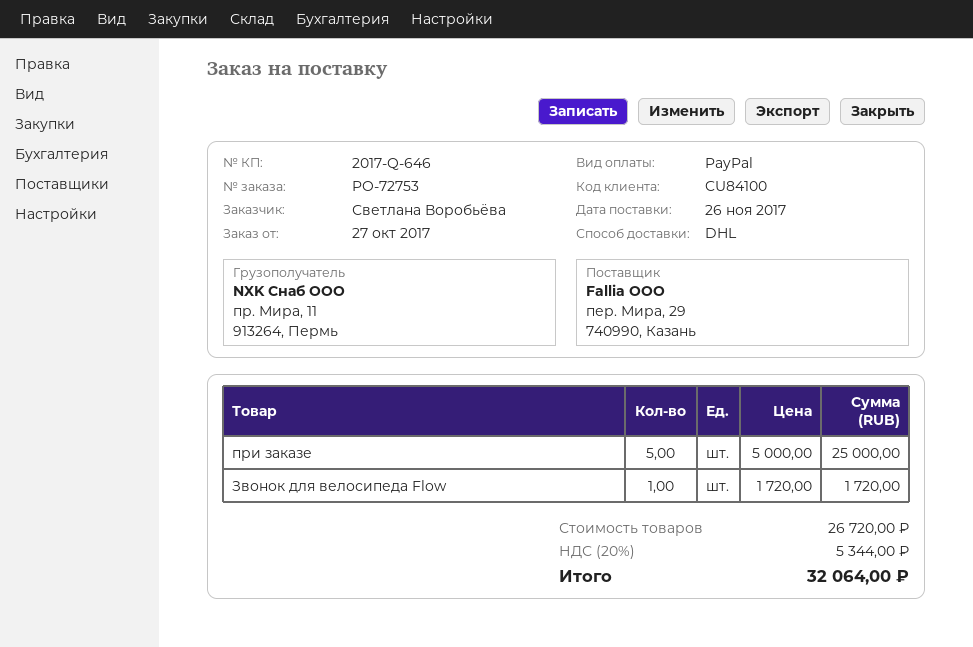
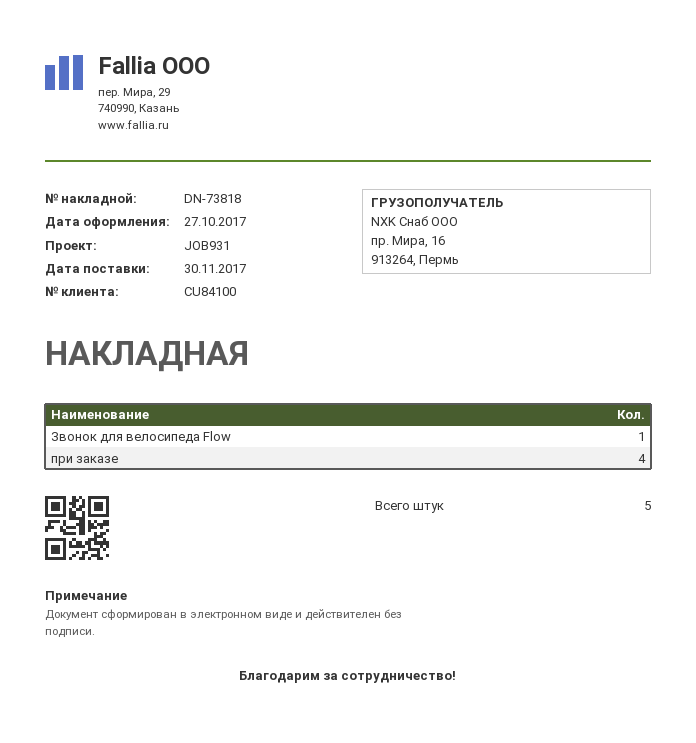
delivery date: 2017-11-26 -> 2017-11-30
ship to: пр. Мира, 11, 913264, Пермь -> пр. Мира, 16, 913264, Пермь
при заказе: 5 -> 4

